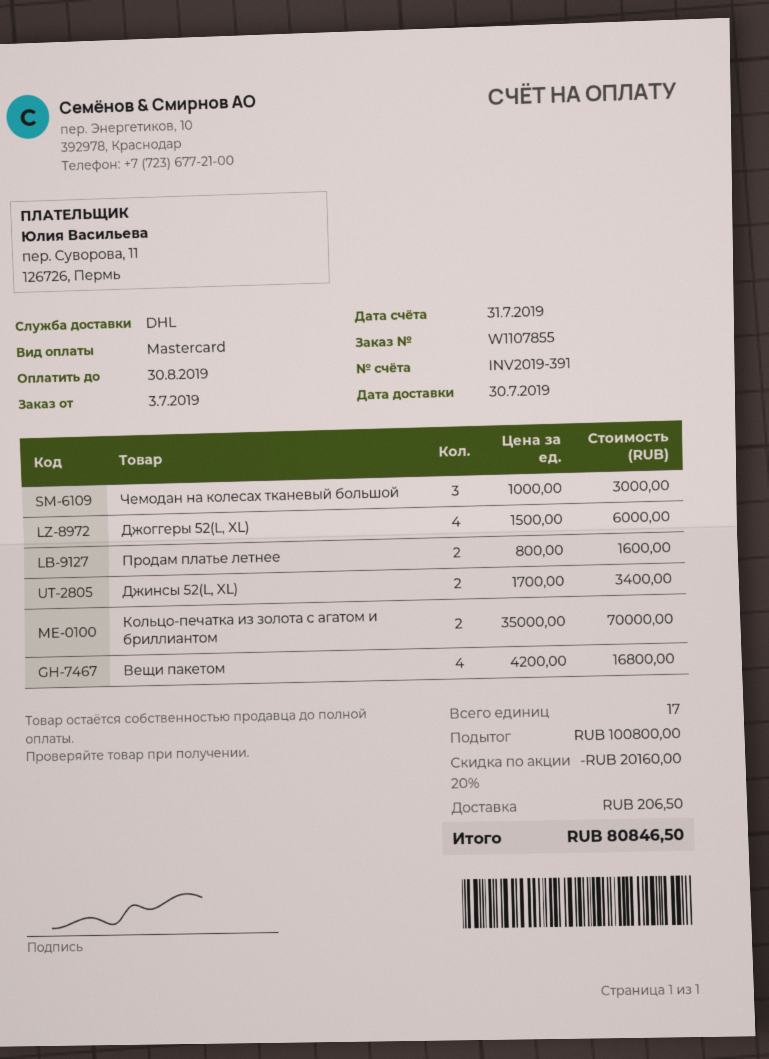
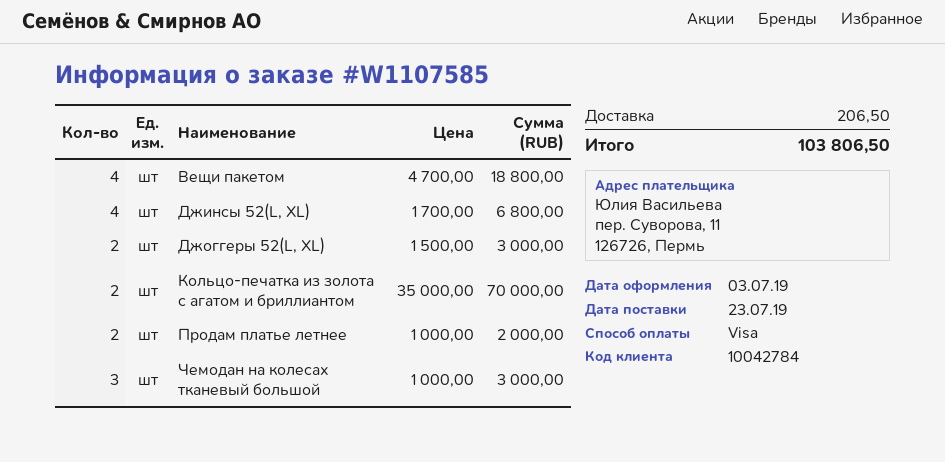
order number: W1107855 -> W1107585
delivery date: 2019-07-30 -> 2019-07-23
payment method: Mastercard -> Visa
Джоггеры 52(L, XL): 4 x 1500.00 = 6000.00 -> 2 x 1500.00 = 3000.00
Продам платье летнее: 2 x 800.00 = 1600.00 -> 2 x 1000.00 = 2000.00
Джинсы 52(L, XL): 2 x 1700.00 = 3400.00 -> 4 x 1700.00 = 6800.00
Вещи пакетом: 4 x 4200.00 = 16800.00 -> 4 x 4700.00 = 18800.00
discount: 20% = 20160.00 -> none
total: 80846.50 -> 103806.50

